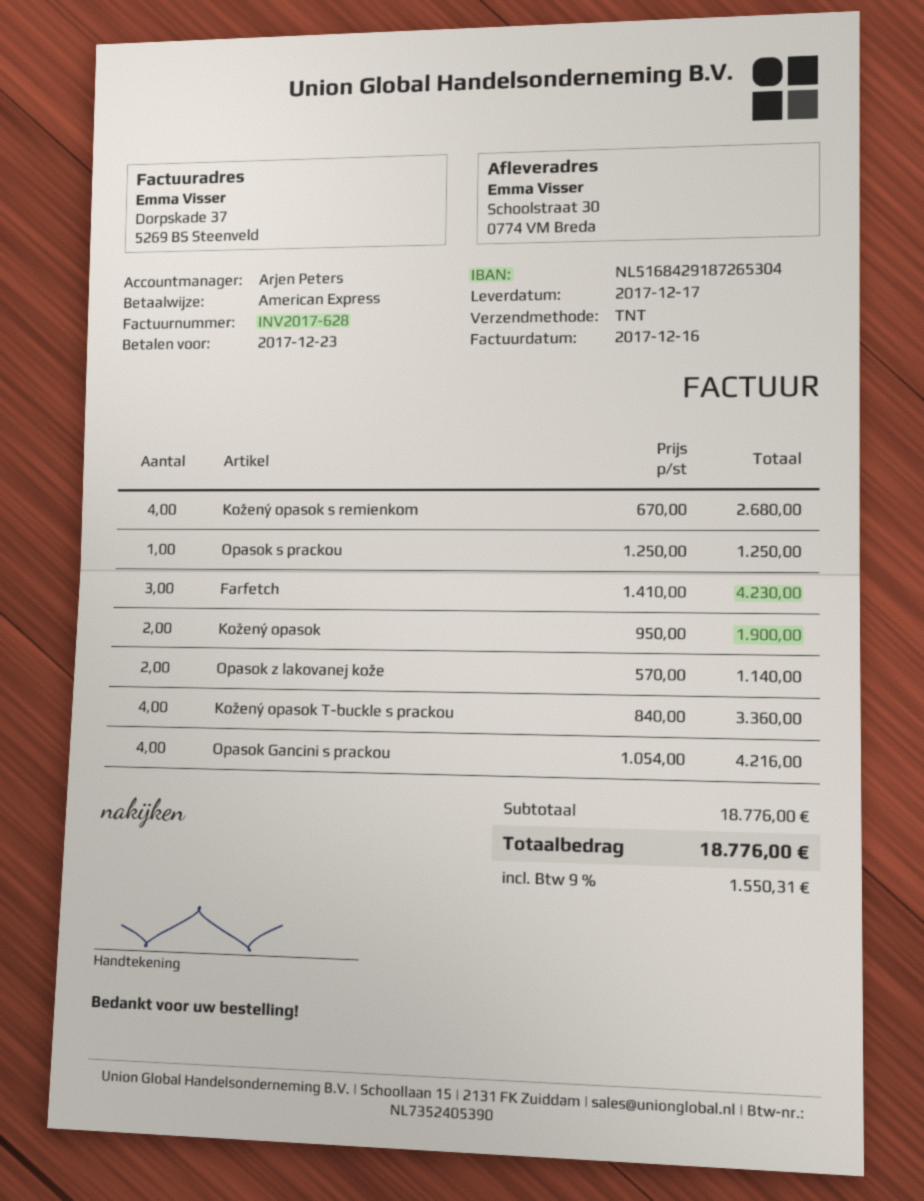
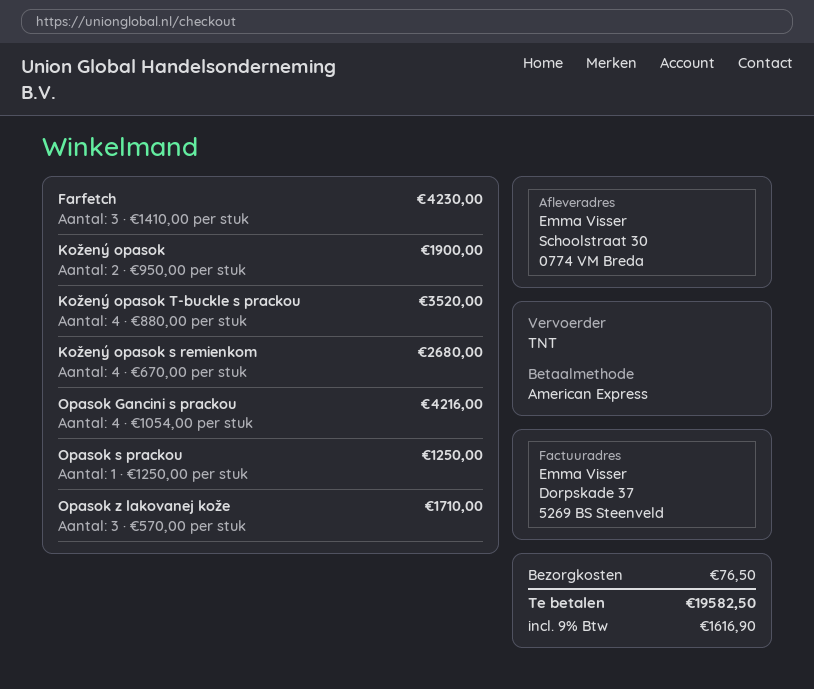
Opasok z lakovanej kože: 2 x 570.00 = 1140.00 -> 3 x 570.00 = 1710.00
Kožený opasok T-buckle s prackou: 4 x 840.00 = 3360.00 -> 4 x 880.00 = 3520.00
shipping: none -> 76.50
tax: 9% = 1550.31 -> 9% = 1616.90
total: 18776.00 -> 19582.50

